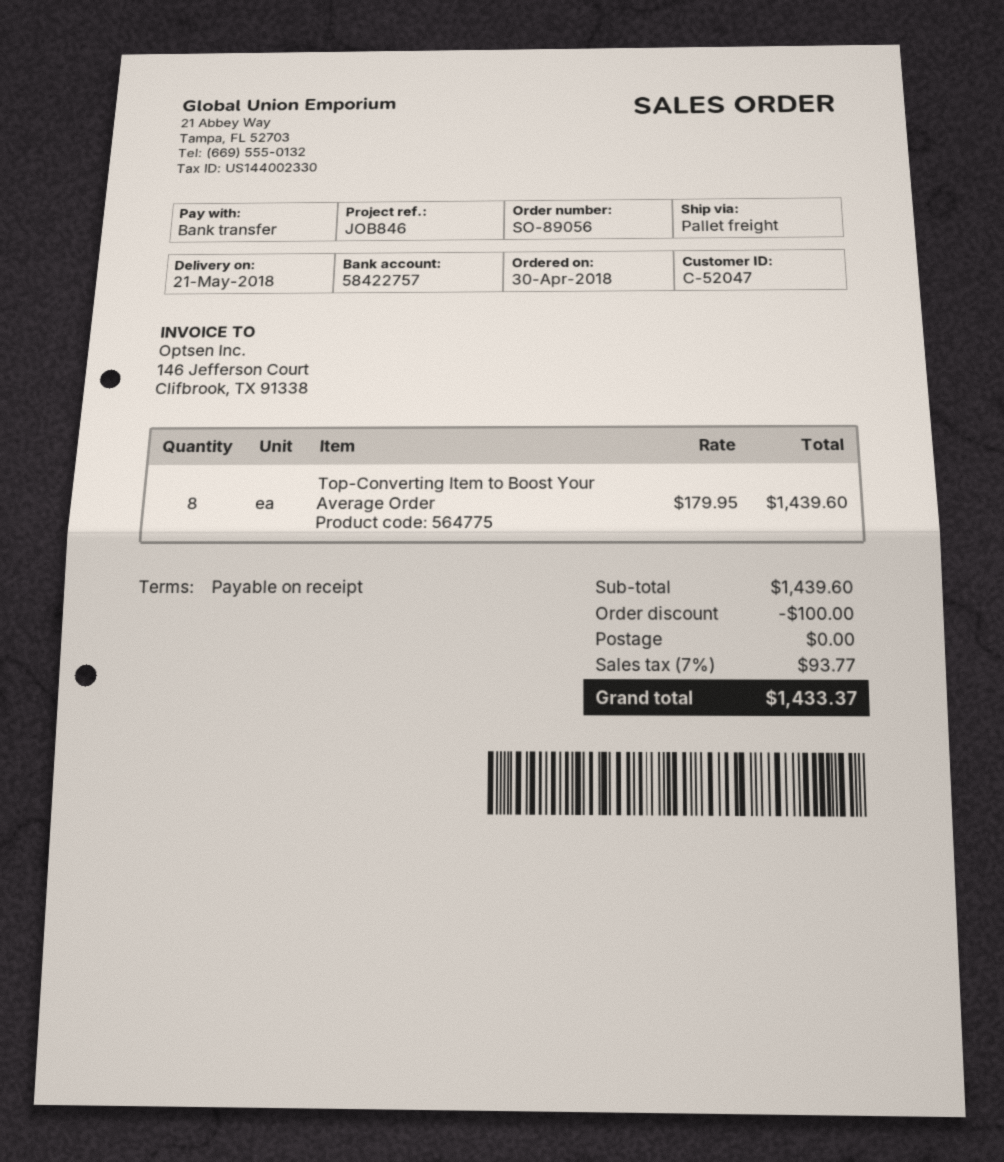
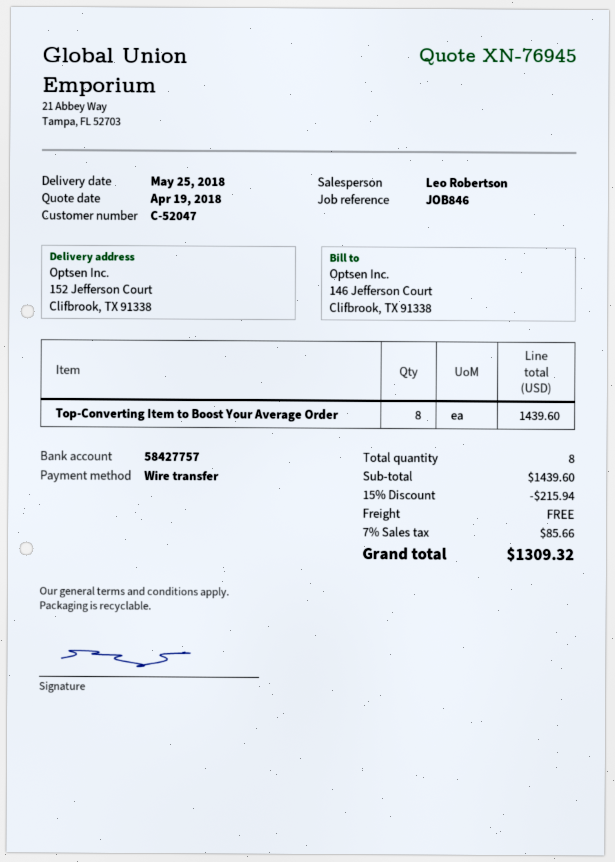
delivery date: 2018-05-21 -> 2018-05-25
bank account: 58422757 -> 58427757
discount: 100.00 -> 215.94
tax: 7% = 93.77 -> 7% = 85.66
total: 1433.37 -> 1309.32

